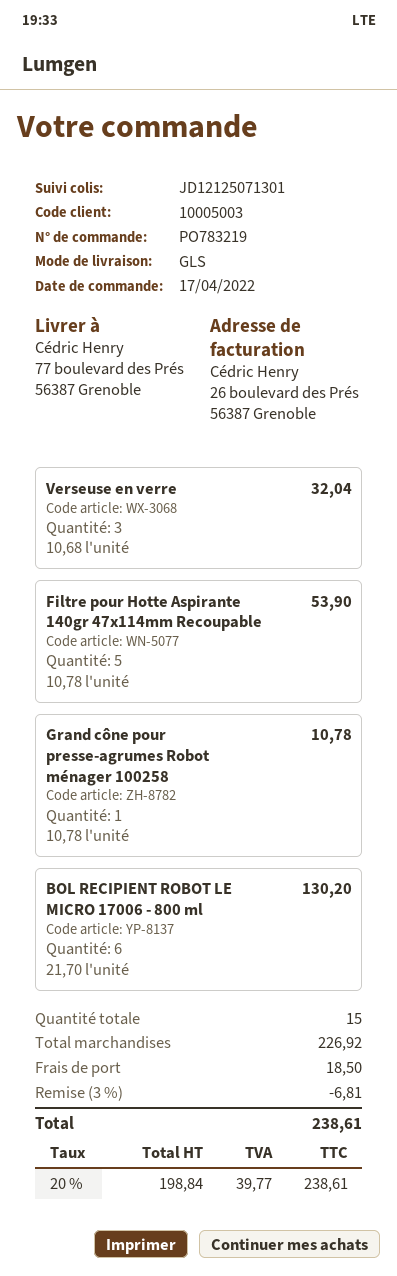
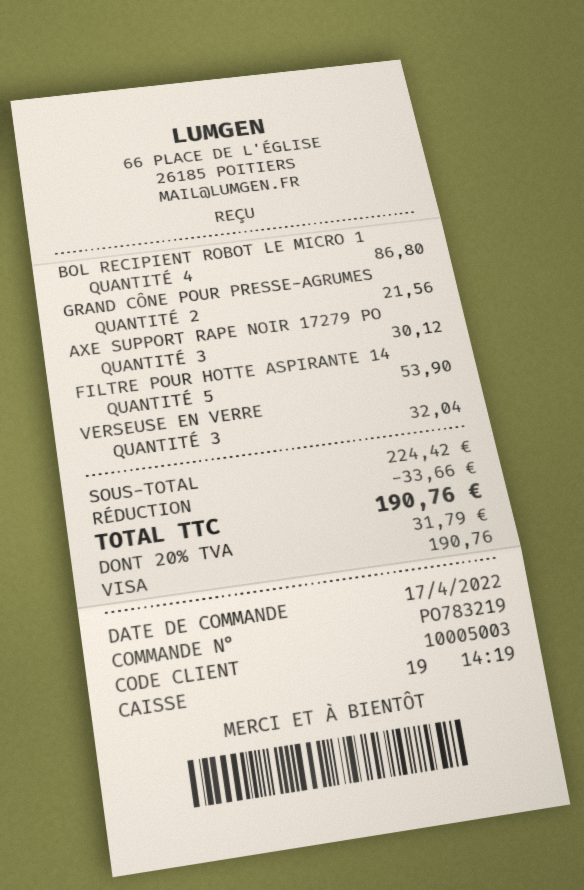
Grand cône pour presse-agrumes Robot ménager 100258: 1 for 10.78 -> 2 for 21.56
BOL RECIPIENT ROBOT LE MICRO 17006 - 800 ml: 6 for 130.20 -> 4 for 86.80
AXE SUPPORT RAPE NOIR 17279 PO: none -> 3 for 30.12
subtotal: 226.92 -> 224.42
discount: 6.81 -> 33.66
shipping: 18.50 -> none
tax: 20% = 39.77 -> 20% = 31.79
total: 238.61 -> 190.76

